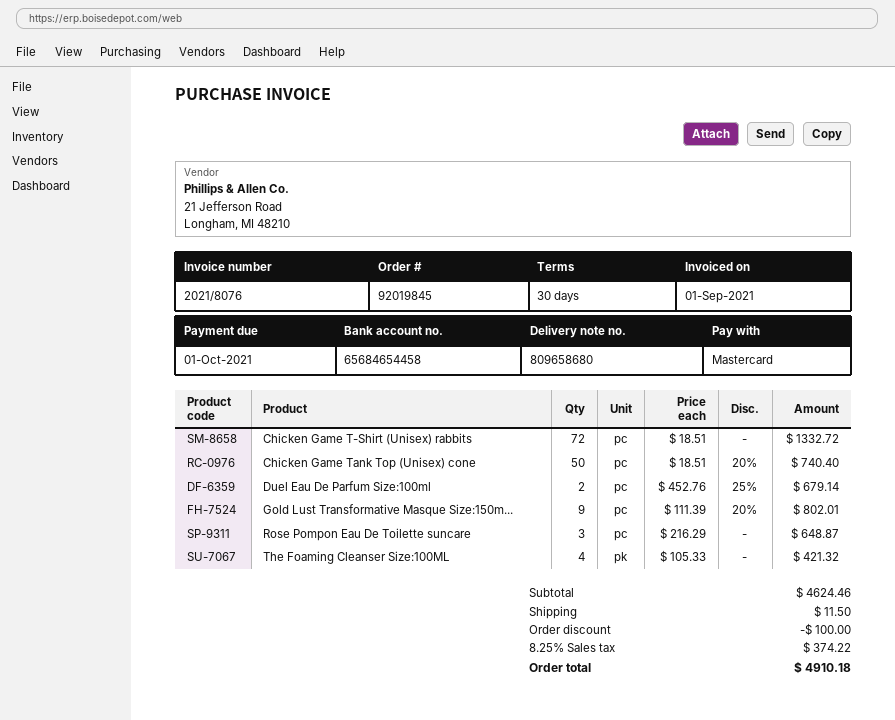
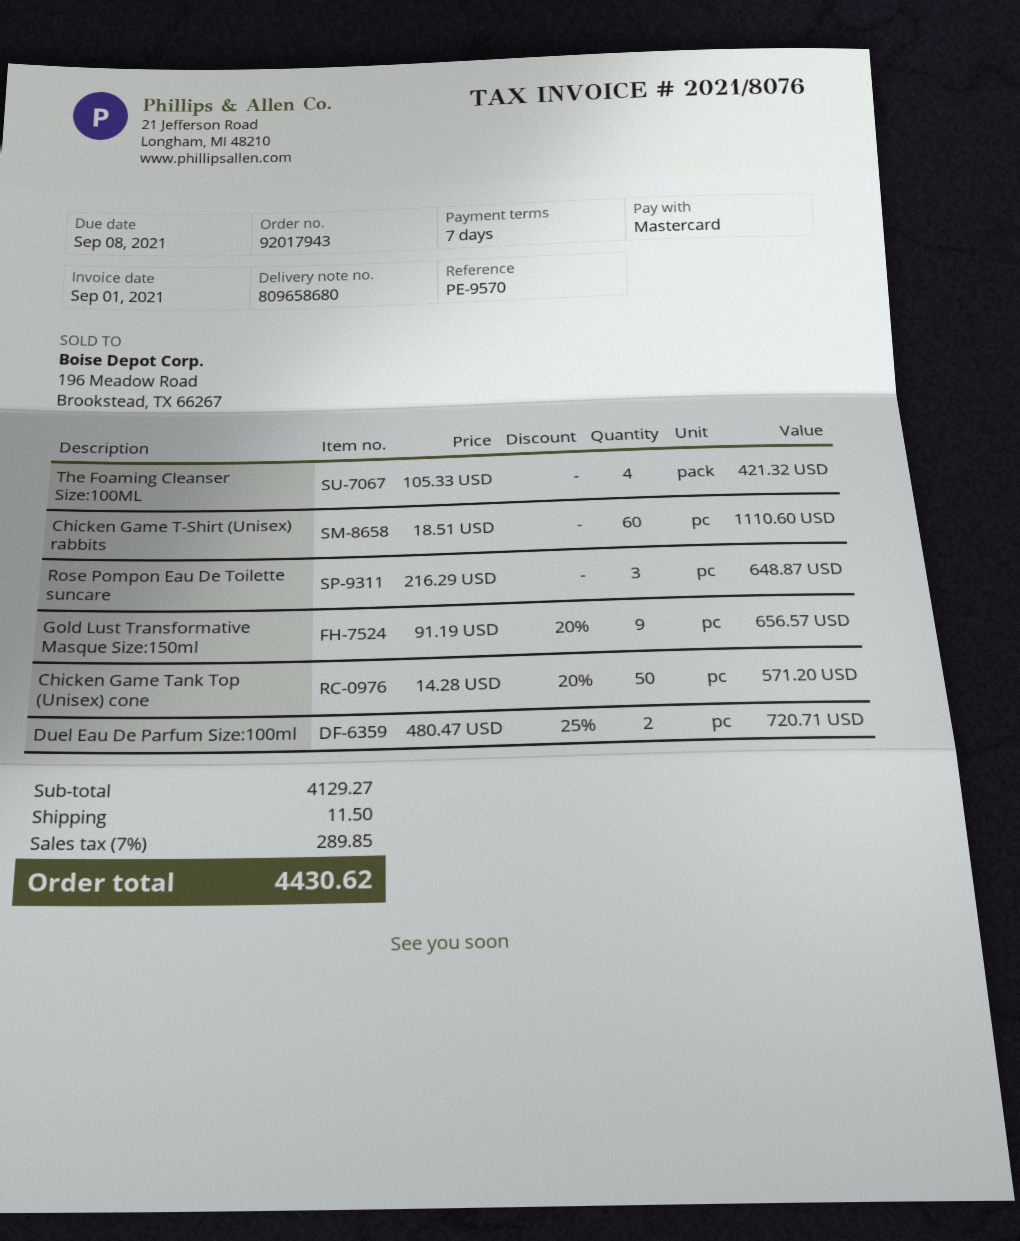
order number: 92019845 -> 92017943
payment terms: 30 days -> 7 days
due date: 2021-10-01 -> 2021-09-08
Chicken Game T-Shirt (Unisex) rabbits: 72 x 18.51 = 1332.72 -> 60 x 18.51 = 1110.60
Chicken Game Tank Top (Unisex) cone: 50 x 18.51 - 20% = 740.40 -> 50 x 14.28 - 20% = 571.20
Duel Eau De Parfum Size:100ml: 2 x 452.76 - 25% = 679.14 -> 2 x 480.47 - 25% = 720.71
Gold Lust Transformative Masque Size:150m...: 9 x 111.39 - 20% = 802.01 -> 9 x 91.19 - 20% = 656.57
subtotal: 4624.46 -> 4129.27
discount: 100.00 -> none
tax: 8.25% = 374.22 -> 7% = 289.85
total: 4910.18 -> 4430.62

